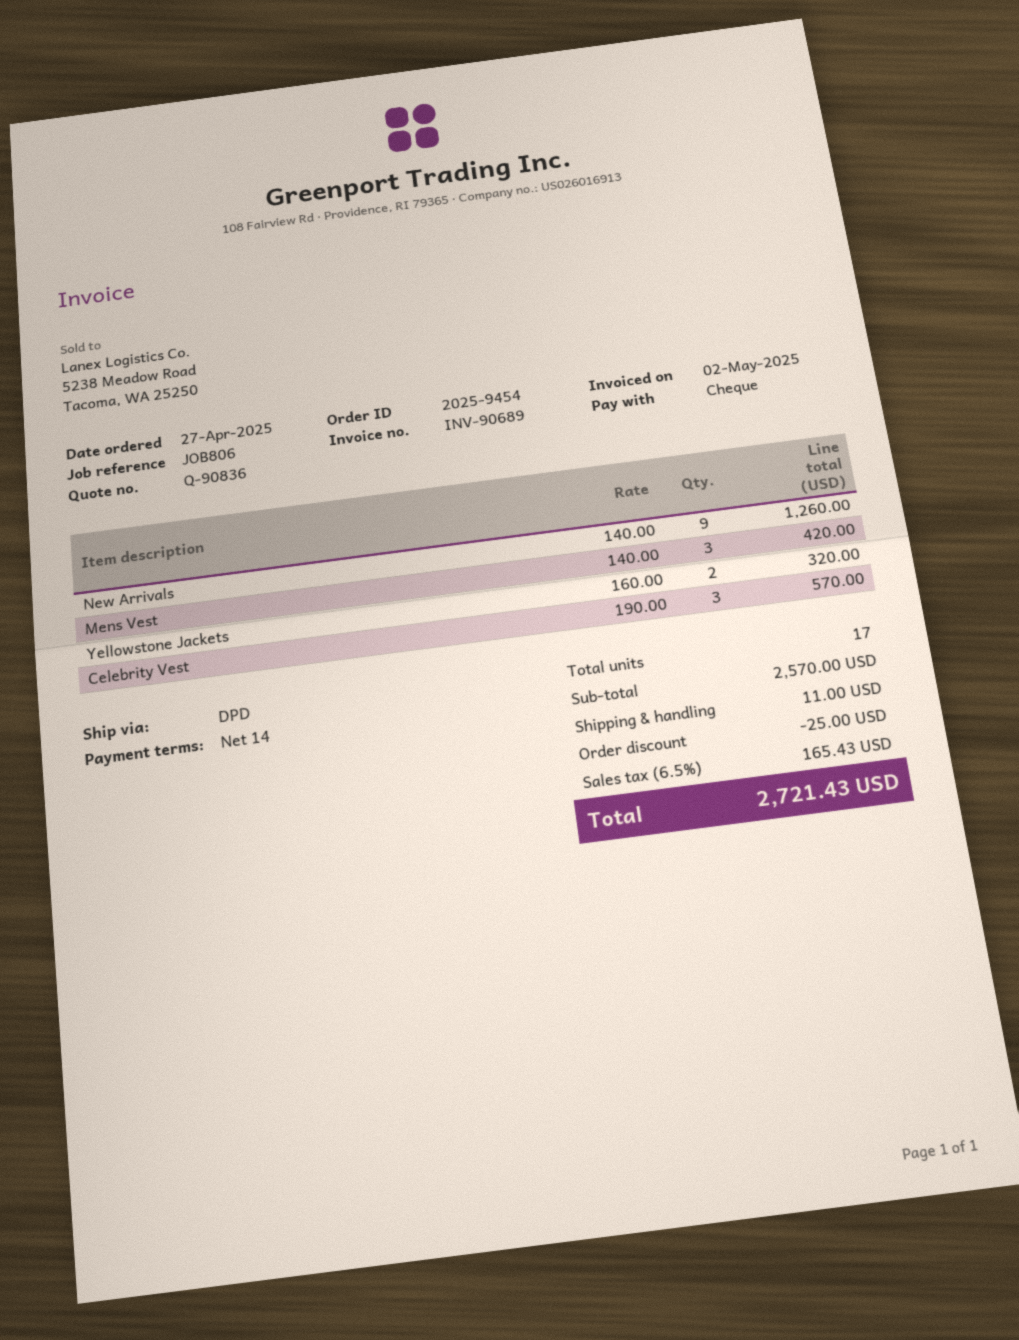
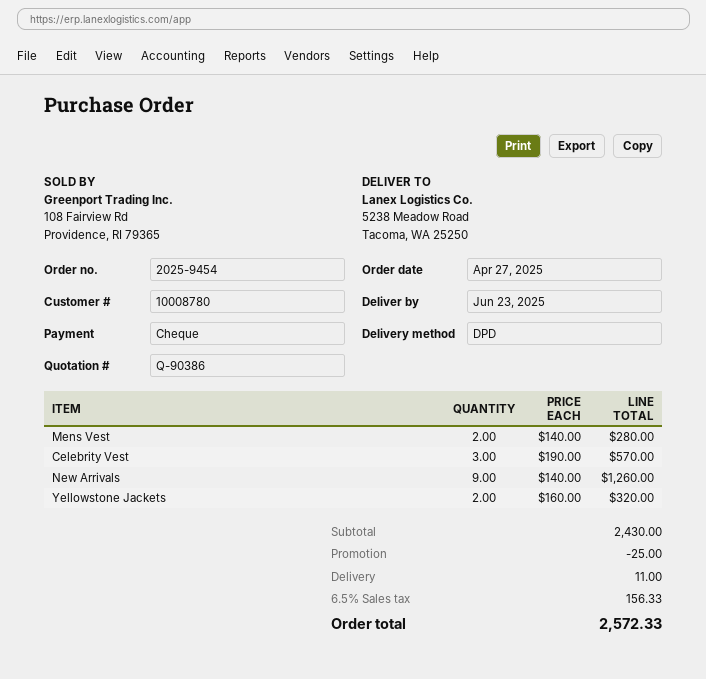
quote number: Q-90836 -> Q-90386
Mens Vest: 3 x 140.00 = 420.00 -> 2 x 140.00 = 280.00
subtotal: 2570.00 -> 2430.00
tax: 6.5% = 165.43 -> 6.5% = 156.33
total: 2721.43 -> 2572.33

